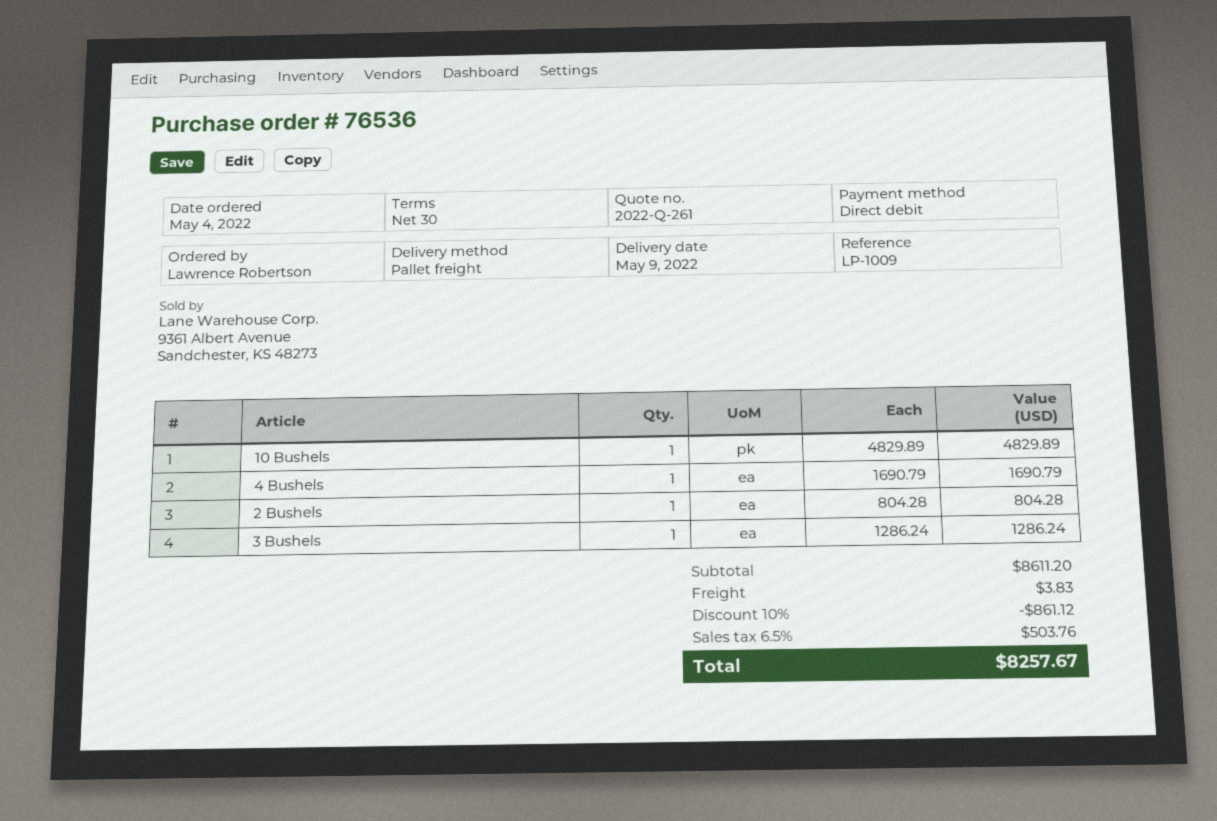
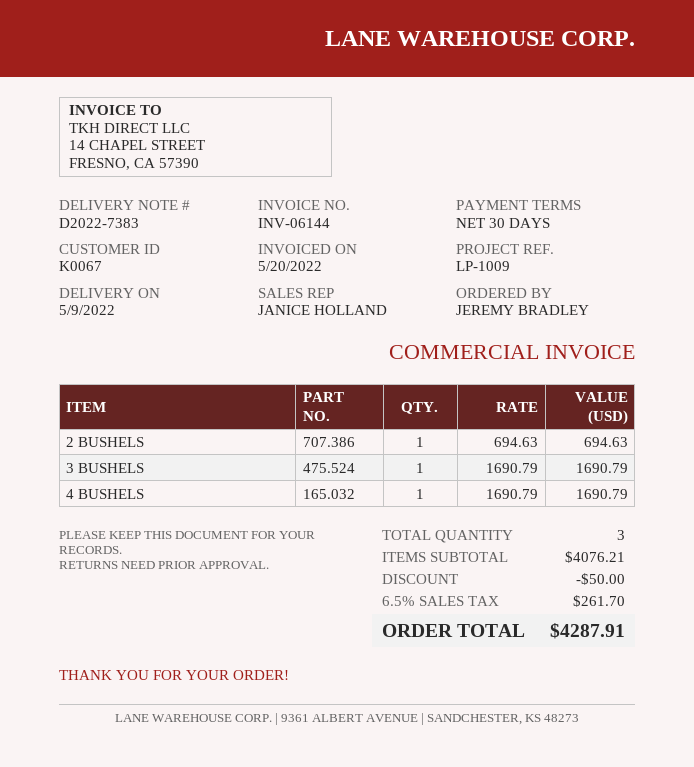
ordered by: Lawrence Robertson -> JEREMY BRADLEY
10 Bushels: 1 x 4829.89 = 4829.89 -> none
2 Bushels: 1 x 804.28 = 804.28 -> 1 x 694.63 = 694.63
3 Bushels: 1 x 1286.24 = 1286.24 -> 1 x 1690.79 = 1690.79
subtotal: 8611.20 -> 4076.21
discount: 861.12 -> 50.00
shipping: 3.83 -> none
tax: 6.5% = 503.76 -> 6.5% = 261.70
total: 8257.67 -> 4287.91

